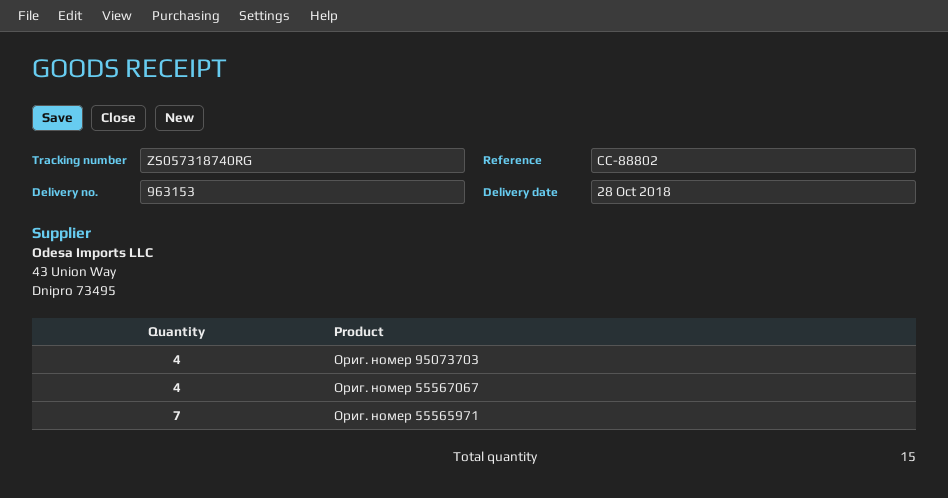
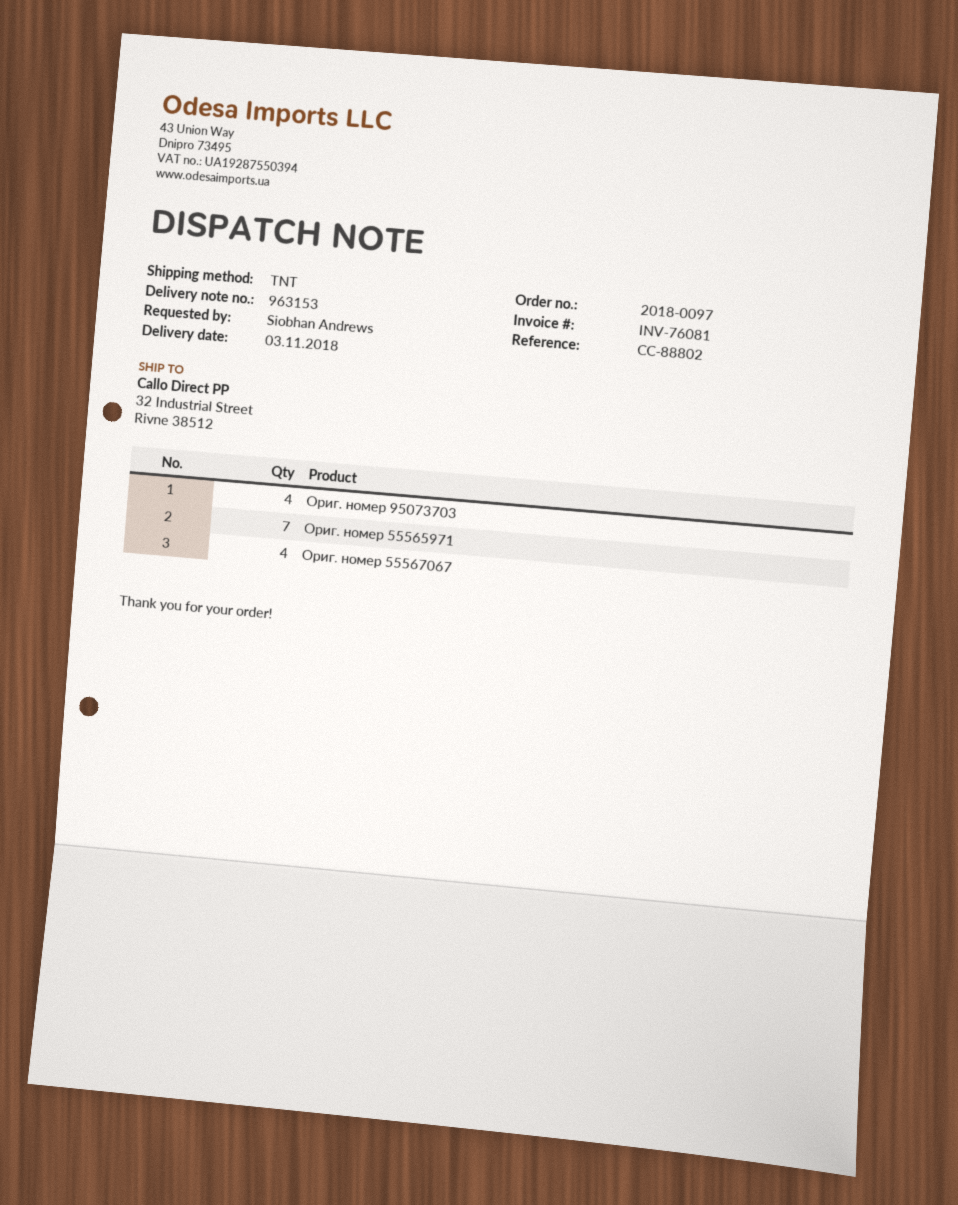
delivery date: 2018-10-28 -> 2018-11-03

